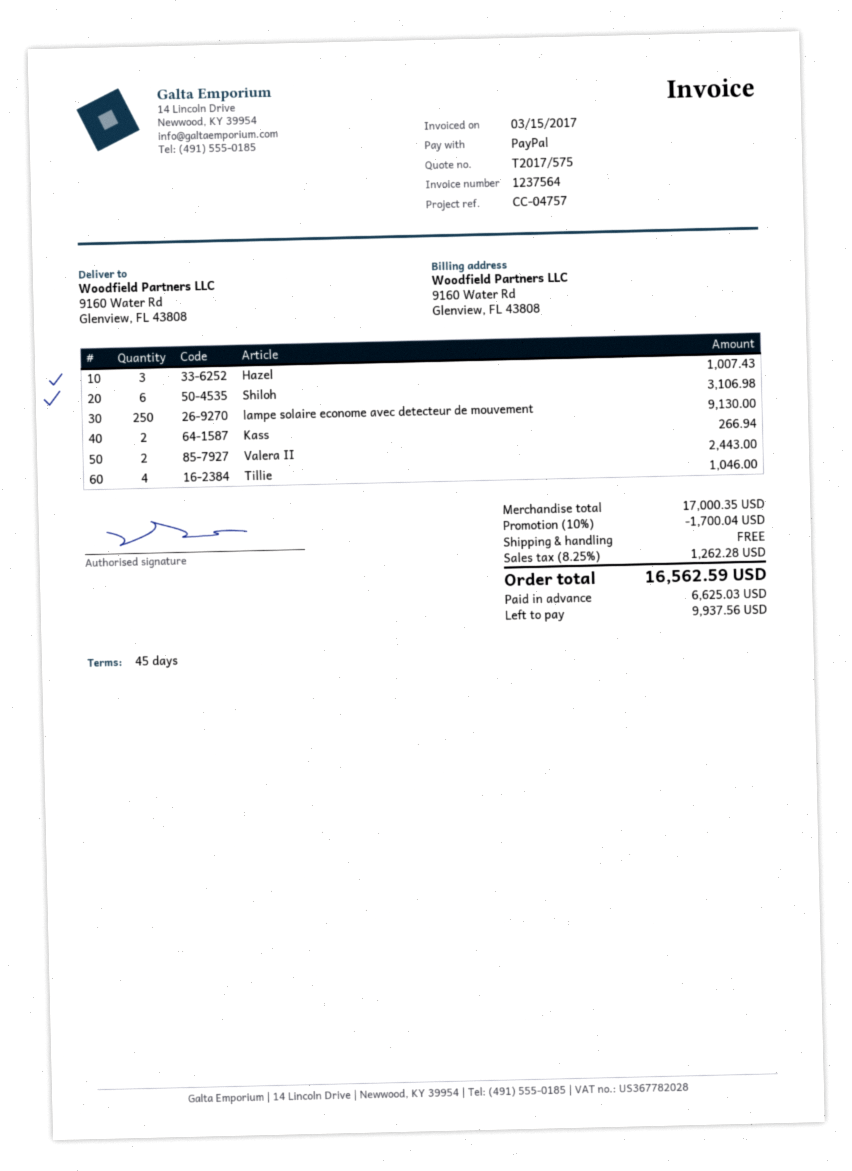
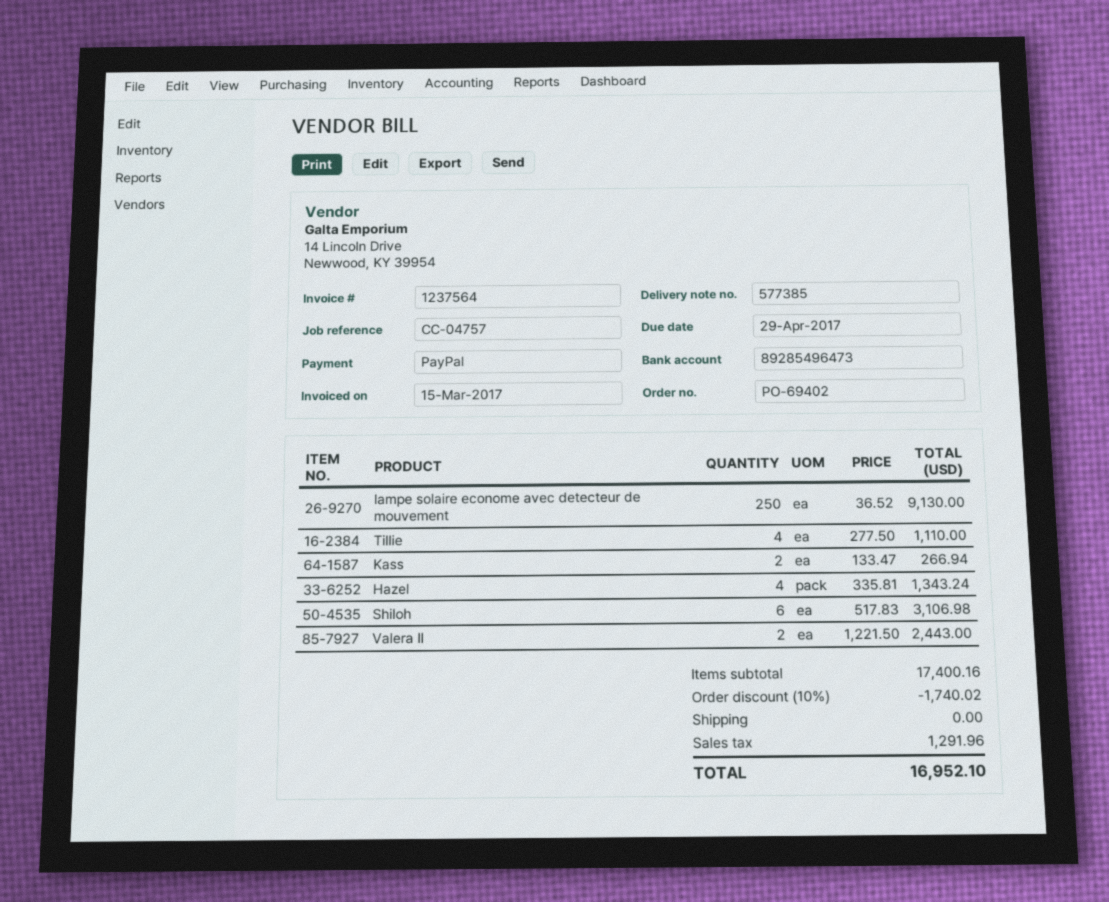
Hazel: 3 for 1007.43 -> 4 for 1343.24
Tillie: 4 for 1046.00 -> 4 for 1110.00
subtotal: 17000.35 -> 17400.16
discount: 10% = 1700.04 -> 10% = 1740.02
tax: 1262.28 -> 1291.96
total: 16562.59 -> 16952.10

